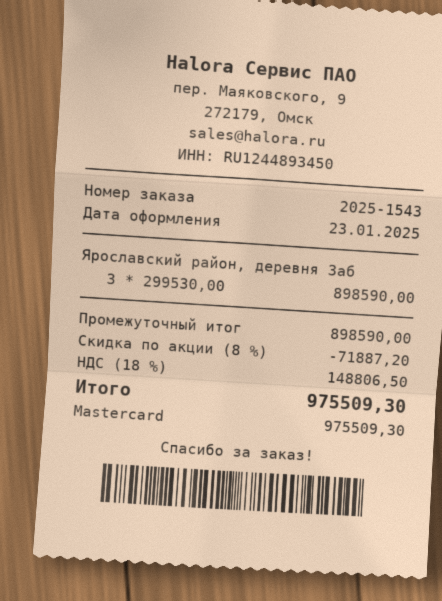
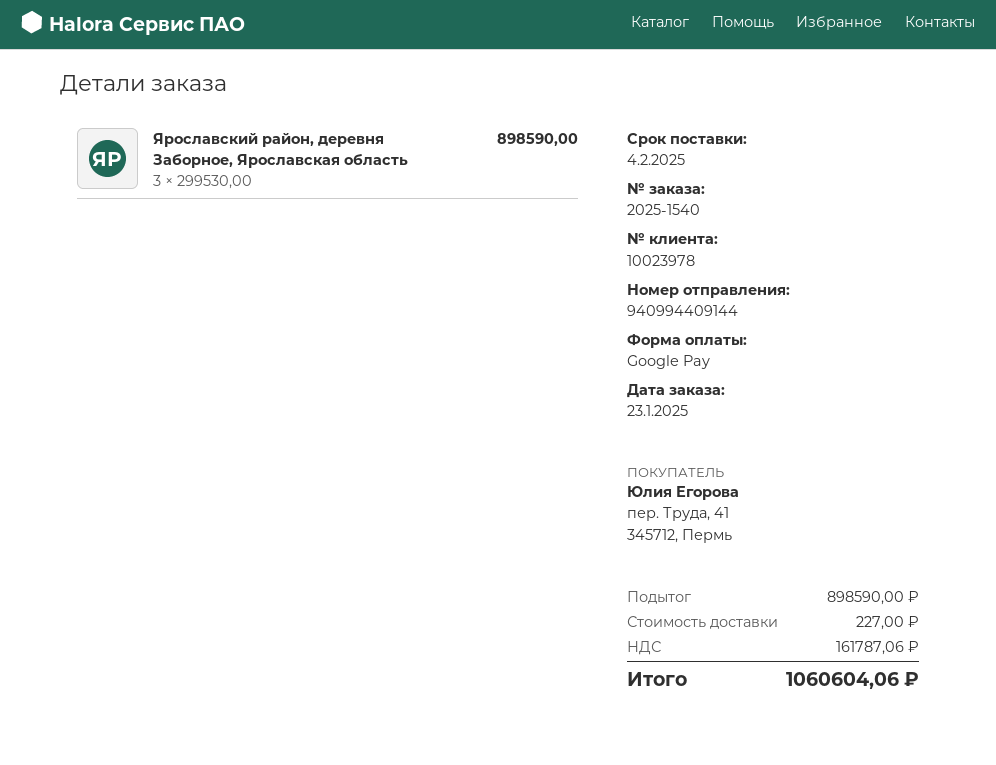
order number: 2025-1543 -> 2025-1540
payment method: Mastercard -> Google Pay
discount: 8% = 71887.20 -> none
shipping: none -> 227.00
tax: 148806.50 -> 161787.06
total: 975509.30 -> 1060604.06

